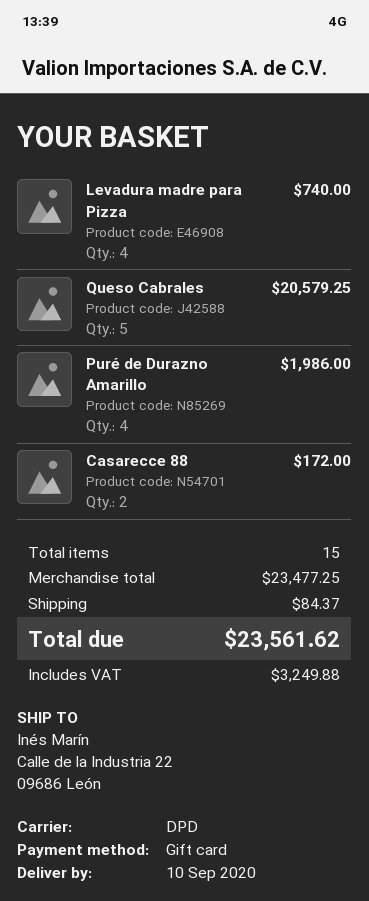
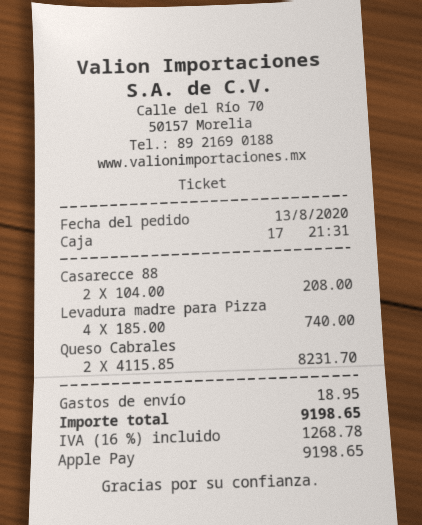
payment method: gift card -> Apple Pay
Queso Cabrales: 5 for 20579.25 -> 2 for 8231.70
Puré de Durazno Amarillo: 4 for 1986.00 -> none
Casarecce 88: 2 for 172.00 -> 2 for 208.00
shipping: 84.37 -> 18.95
tax: 3249.88 -> 1268.78
total: 23561.62 -> 9198.65

